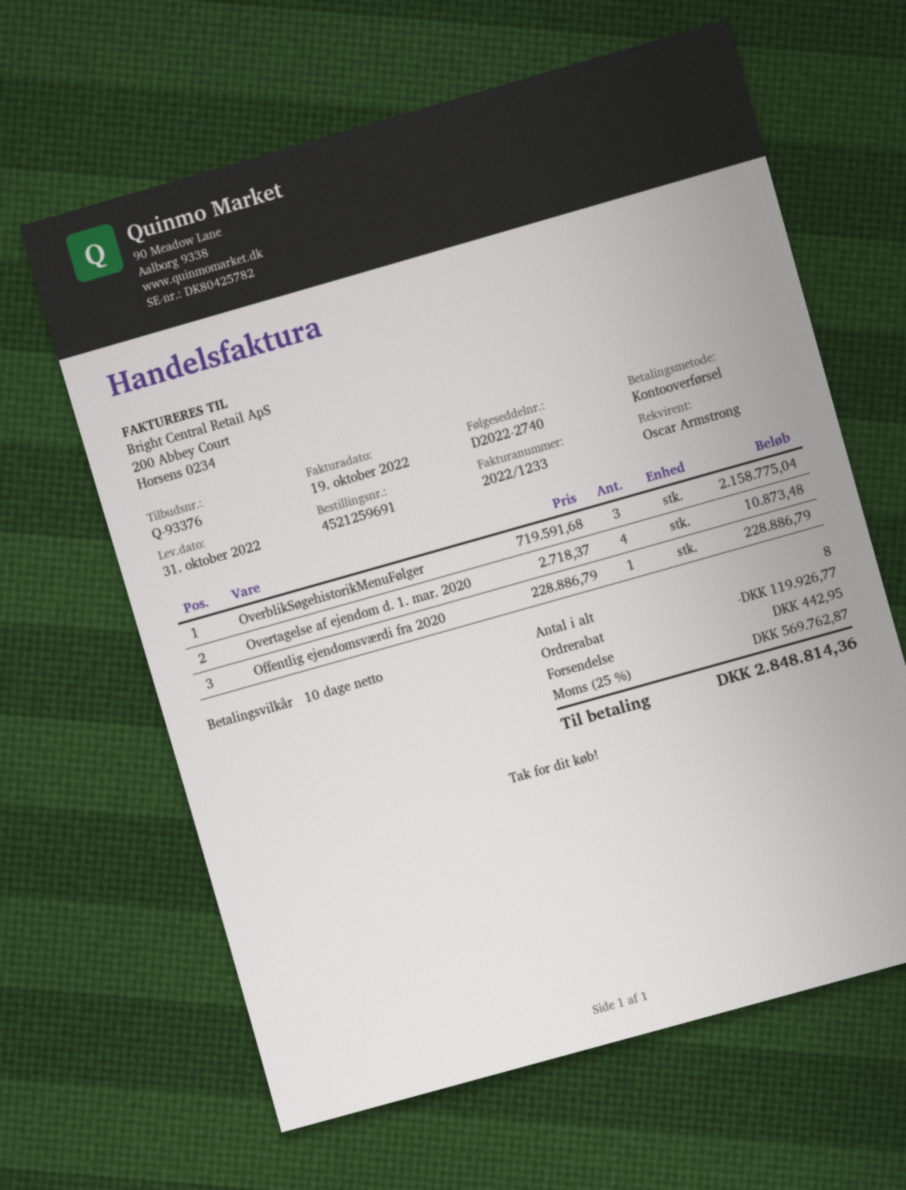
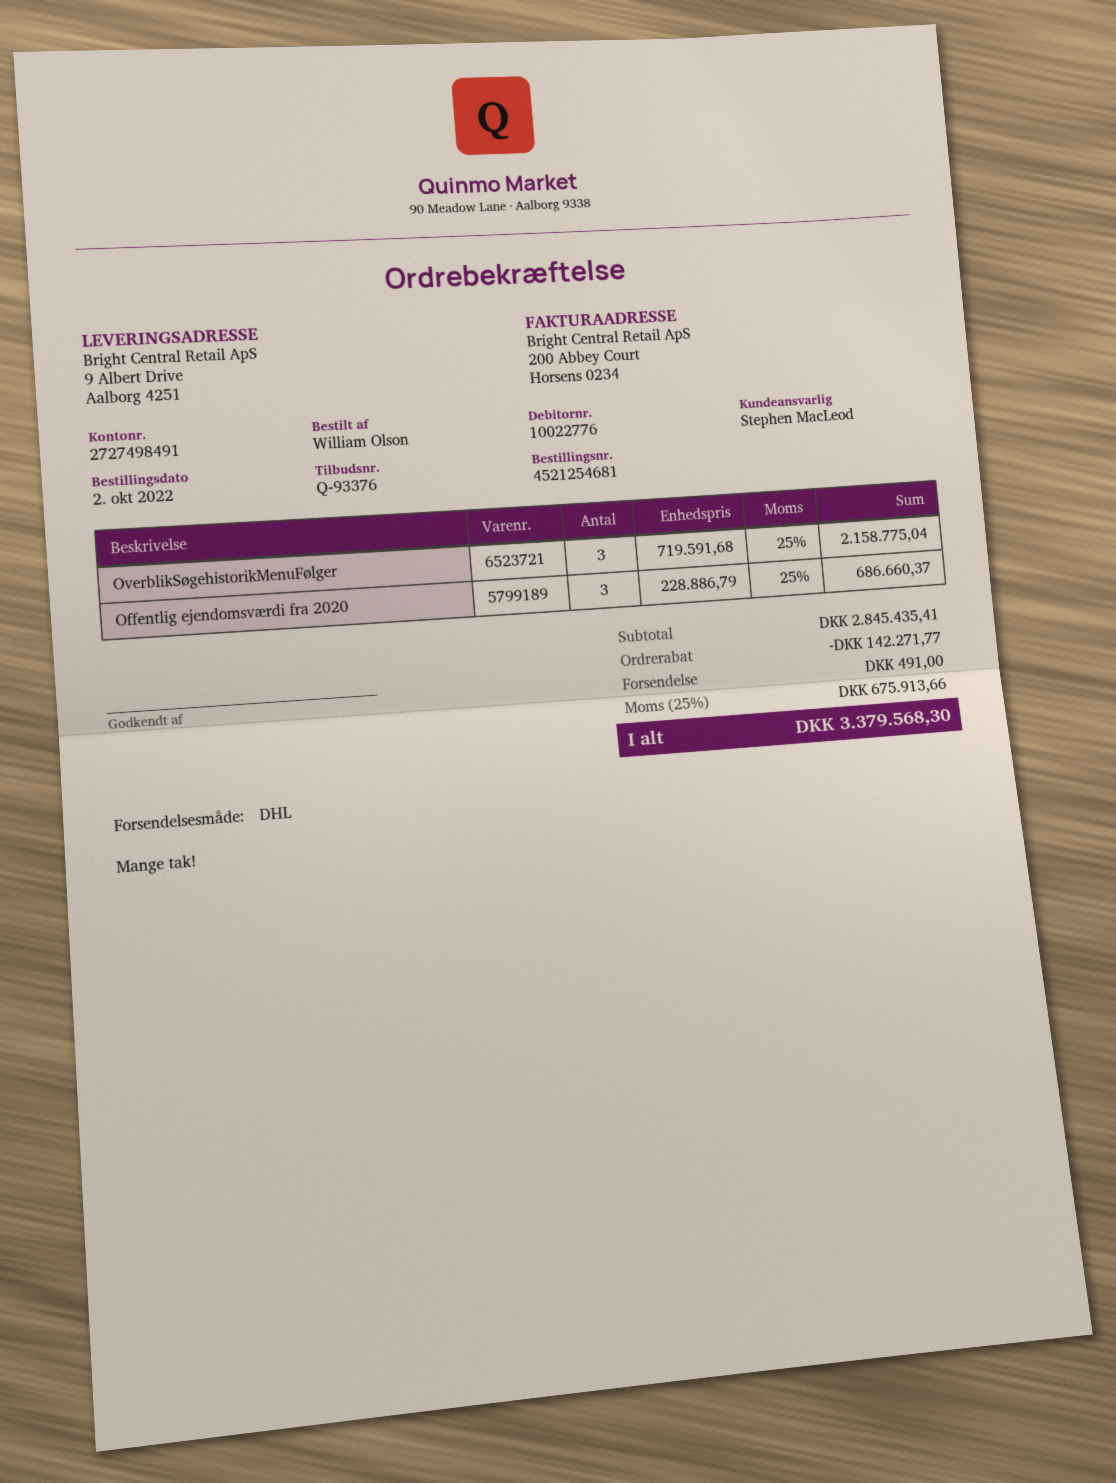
order number: 4521259691 -> 4521254681
ordered by: Oscar Armstrong -> William Olson
Overtagelse af ejendom d. 1. mar. 2020: 4 x 2718.37 = 10873.48 -> none
Offentlig ejendomsværdi fra 2020: 1 x 228886.79 = 228886.79 -> 3 x 228886.79 = 686660.37
discount: 119926.77 -> 142271.77
shipping: 442.95 -> 491.00
tax: 25% = 569762.87 -> 25% = 675913.66
total: 2848814.36 -> 3379568.30

